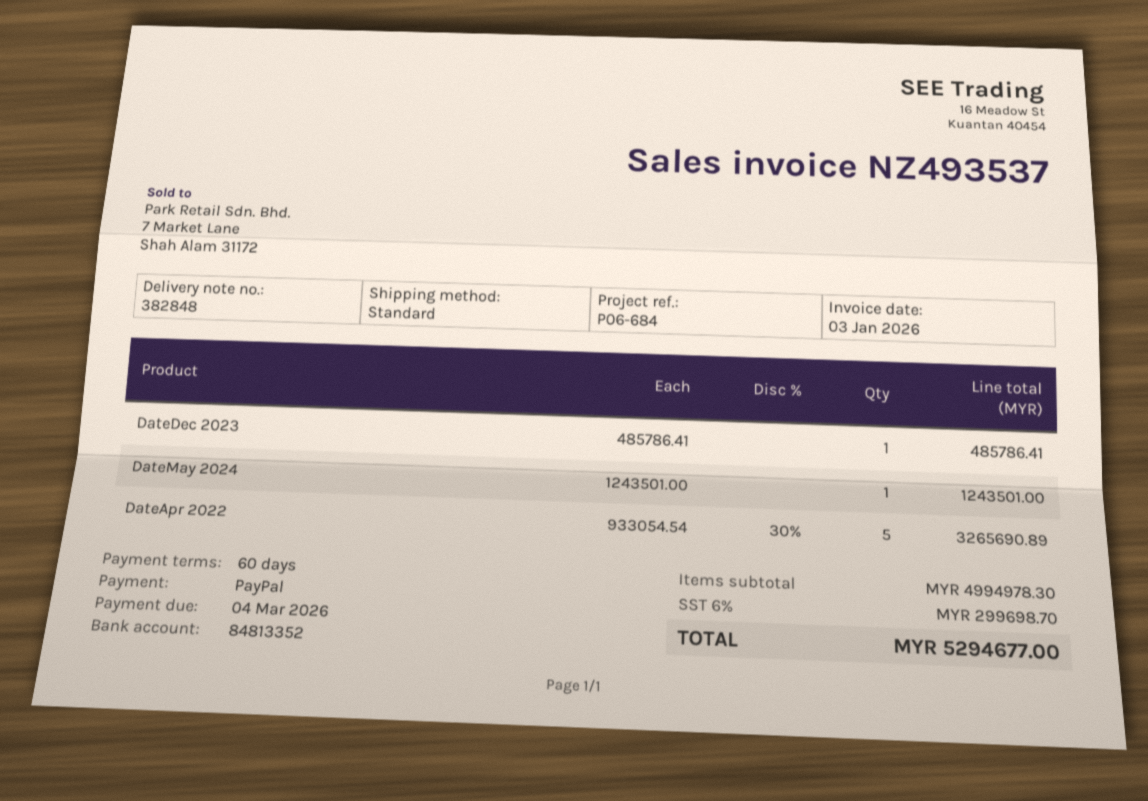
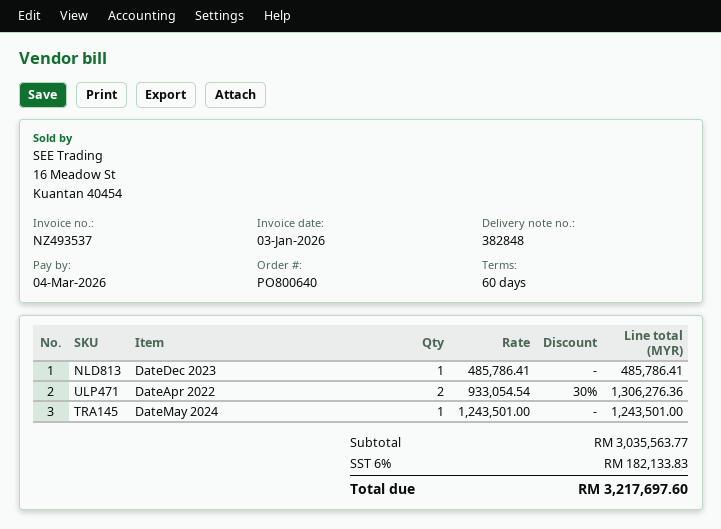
DateApr 2022: 5 x 933054.54 - 30% = 3265690.89 -> 2 x 933054.54 - 30% = 1306276.36
subtotal: 4994978.30 -> 3035563.77
tax: 6% = 299698.70 -> 6% = 182133.83
total: 5294677.00 -> 3217697.60

